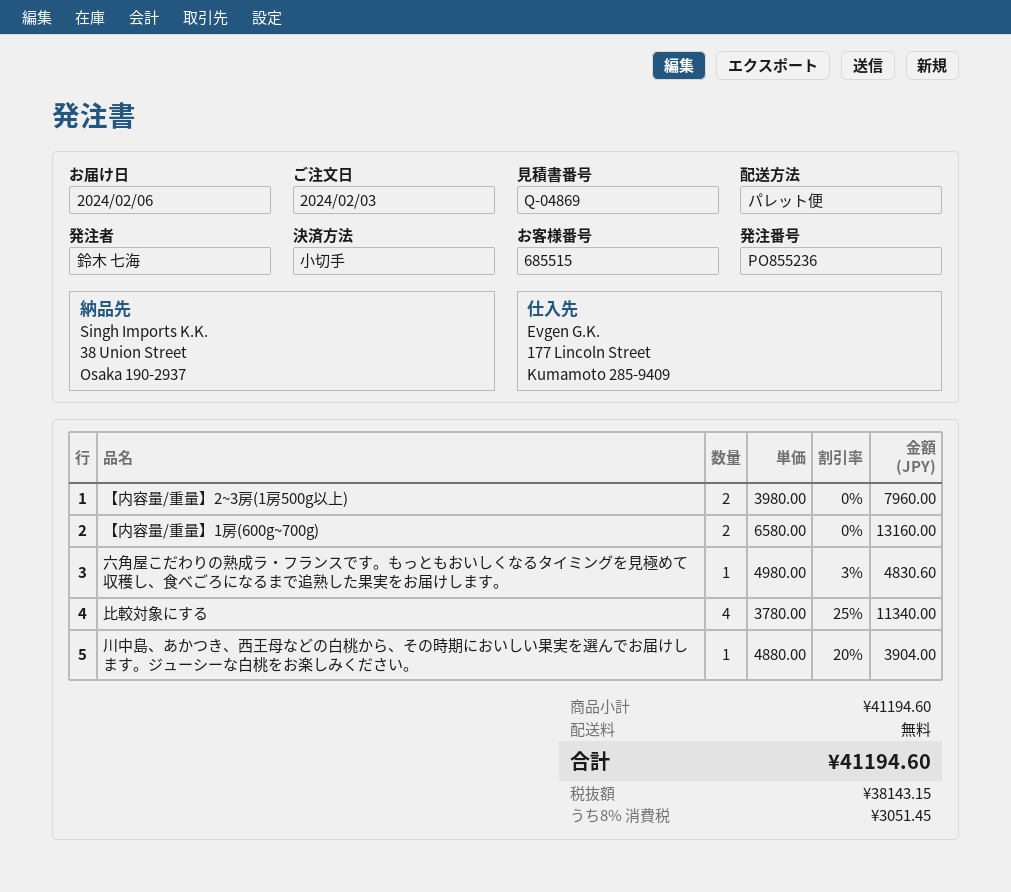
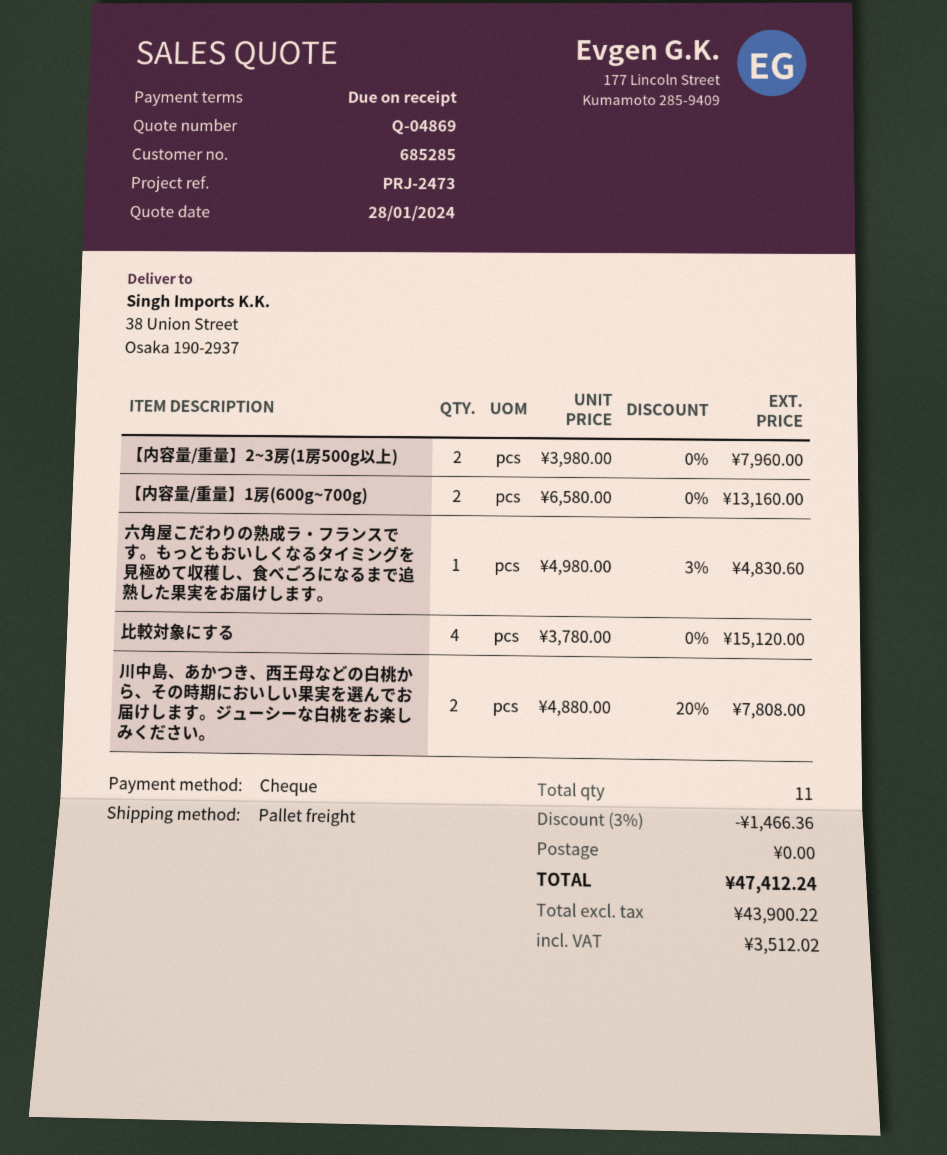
customer number: 685515 -> 685285
比較対象にする: 4 x 3780.00 - 25% = 11340.00 -> 4 x 3780.00 = 15120.00
川中島、あかつき、西王母などの白桃から、その時期においしい果実を選んでお届けします。ジューシーな白桃をお楽しみください。: 1 x 4880.00 - 20% = 3904.00 -> 2 x 4880.00 - 20% = 7808.00
discount: none -> 3% = 1466.36
net: 38143.15 -> 43900.22
tax: 3051.45 -> 3512.02
total: 41194.60 -> 47412.24

